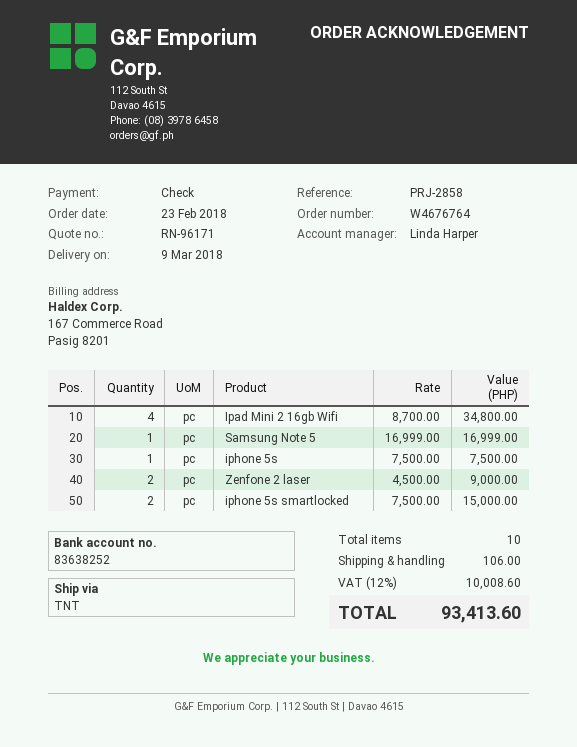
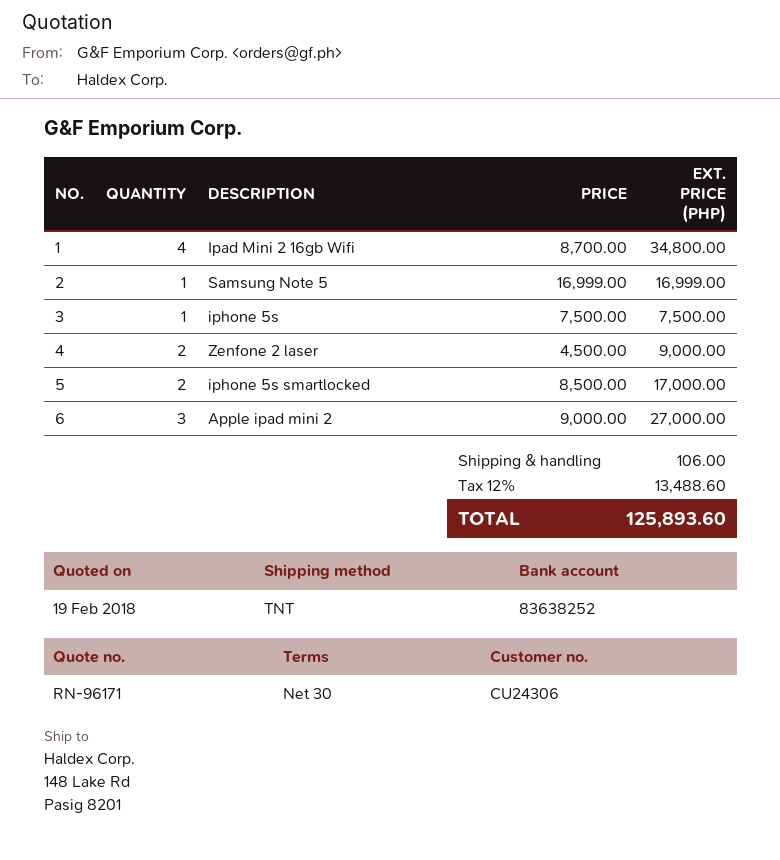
iphone 5s smartlocked: 2 x 7500.00 = 15000.00 -> 2 x 8500.00 = 17000.00
Apple ipad mini 2: none -> 3 x 9000.00 = 27000.00
tax: 12% = 10008.60 -> 12% = 13488.60
total: 93413.60 -> 125893.60

